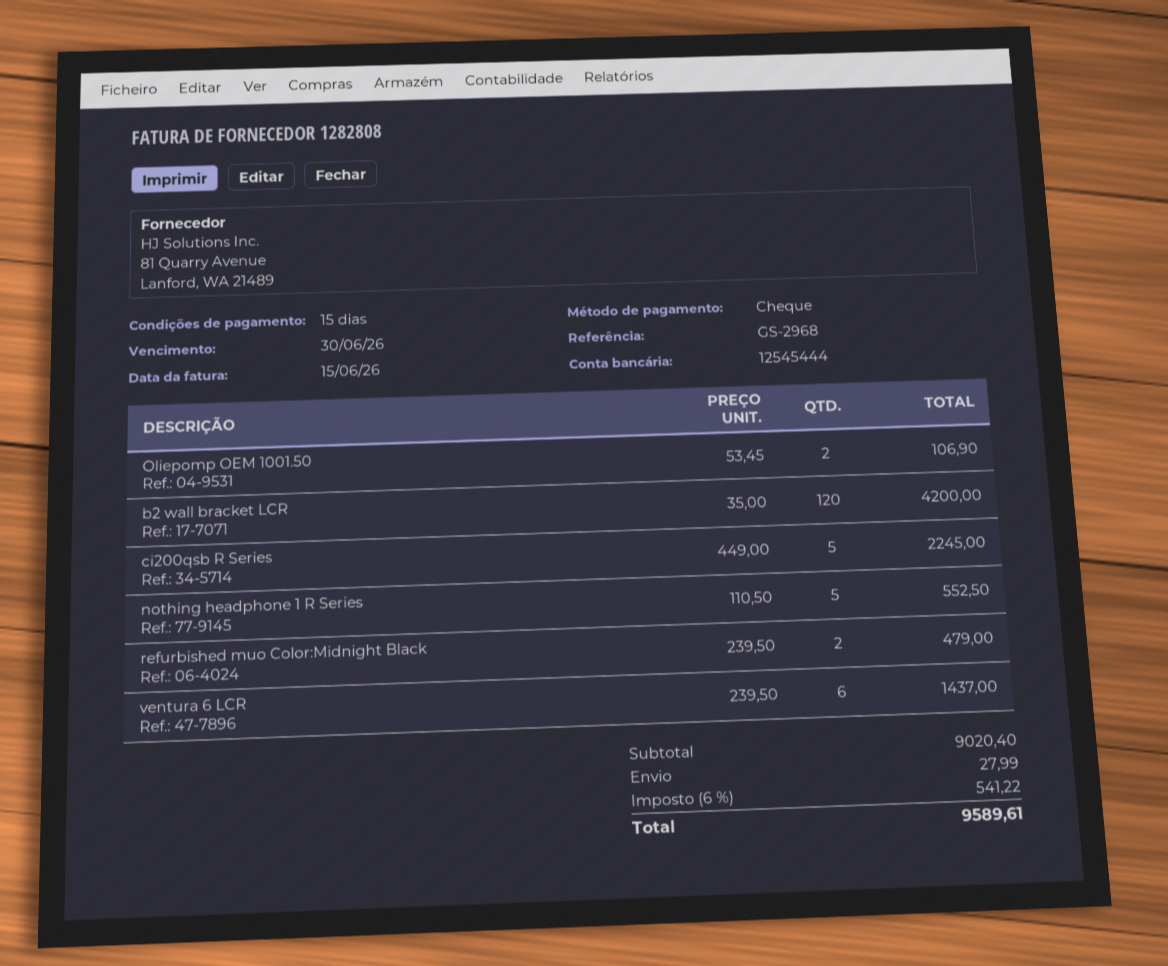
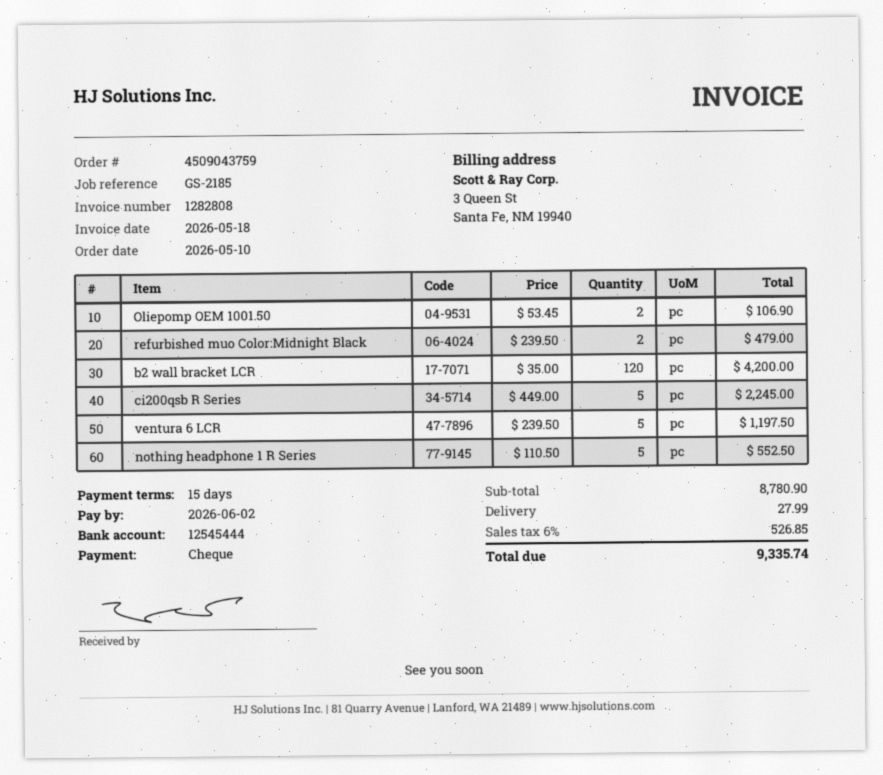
invoice date: 2026-06-15 -> 2026-05-18
due date: 2026-06-30 -> 2026-06-02
reference: GS-2968 -> GS-2185
ventura 6 LCR: 6 x 239.50 = 1437.00 -> 5 x 239.50 = 1197.50
subtotal: 9020.40 -> 8780.90
tax: 6% = 541.22 -> 6% = 526.85
total: 9589.61 -> 9335.74

